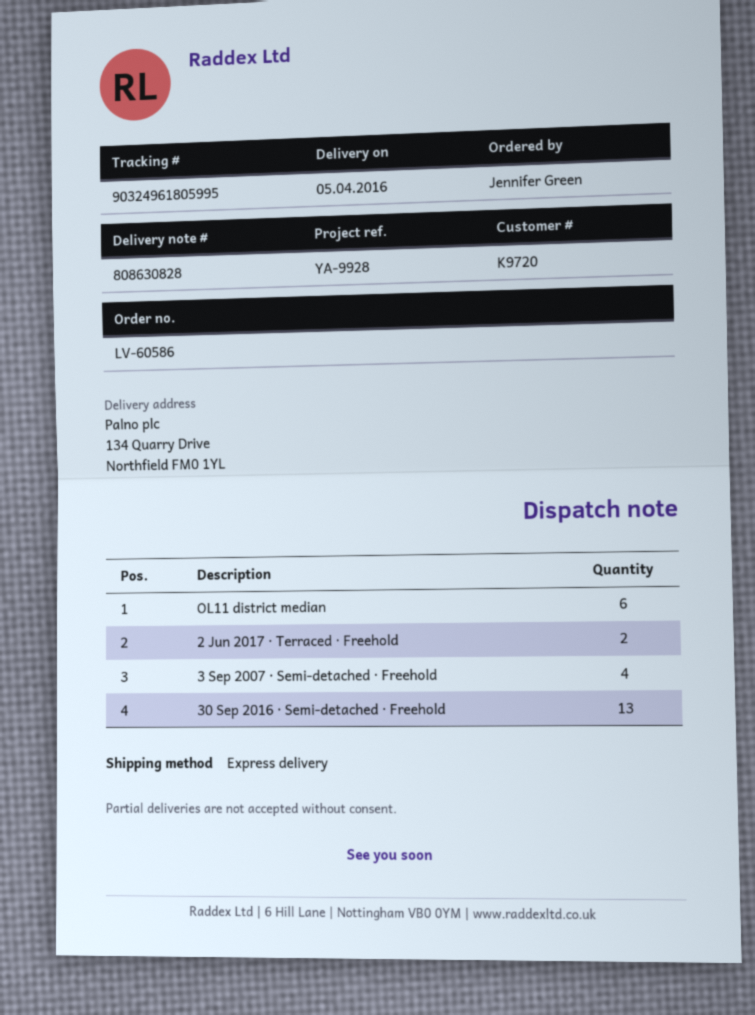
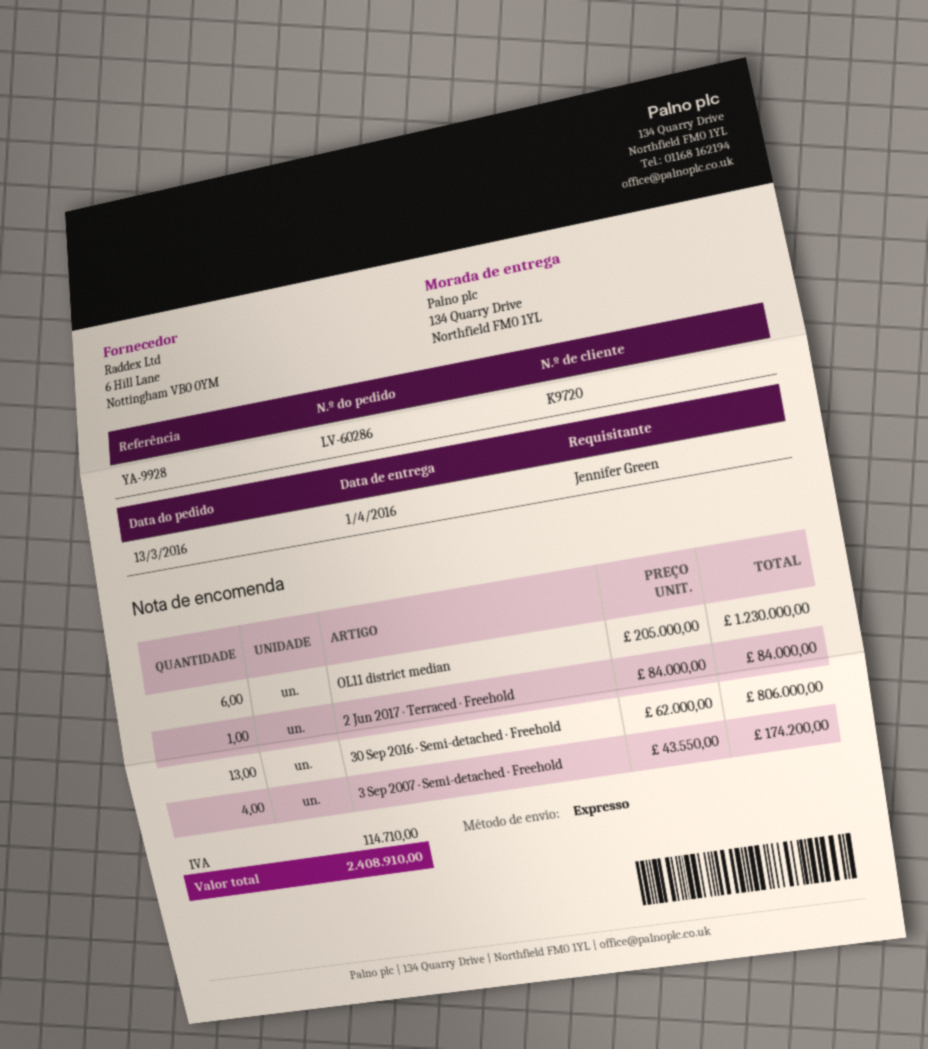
order number: LV-60586 -> LV-60286
delivery date: 2016-04-05 -> 2016-04-01
2 Jun 2017 · Terraced · Freehold: 2 -> 1

